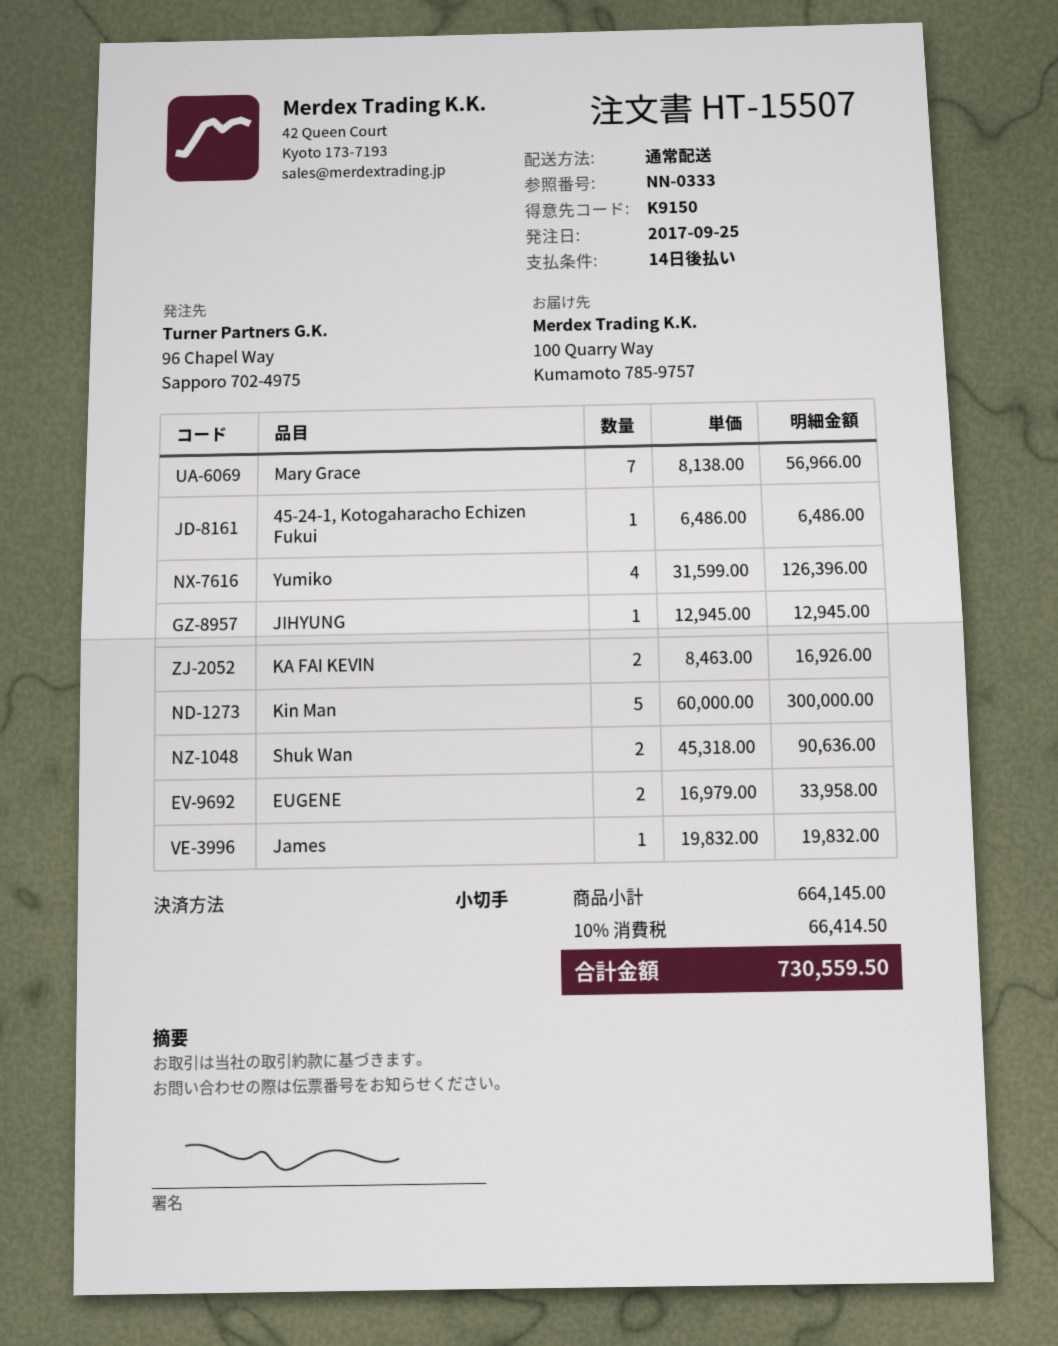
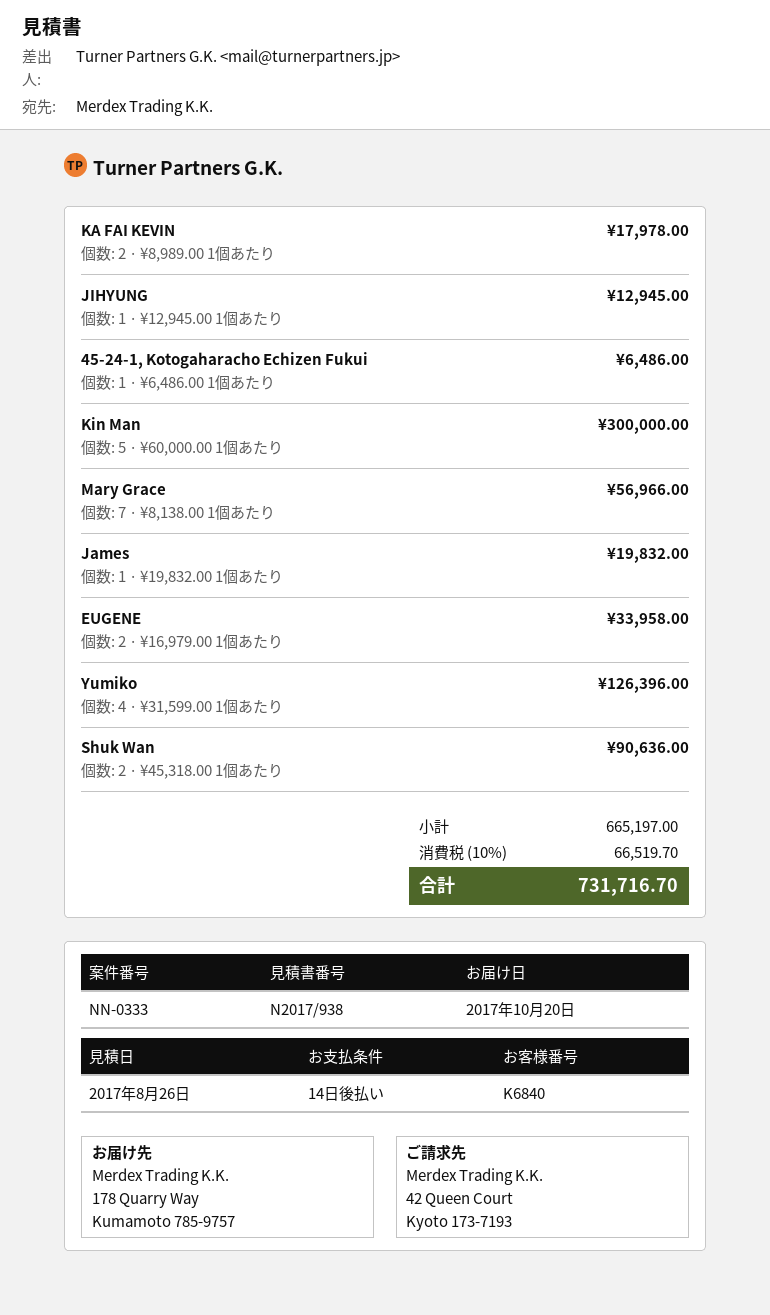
customer number: K9150 -> K6840
ship to: 100 Quarry Way, Kumamoto 785-9757 -> 178 Quarry Way, Kumamoto 785-9757
KA FAI KEVIN: 2 x 8463.00 = 16926.00 -> 2 x 8989.00 = 17978.00
subtotal: 664145.00 -> 665197.00
tax: 10% = 66414.50 -> 10% = 66519.70
total: 730559.50 -> 731716.70

